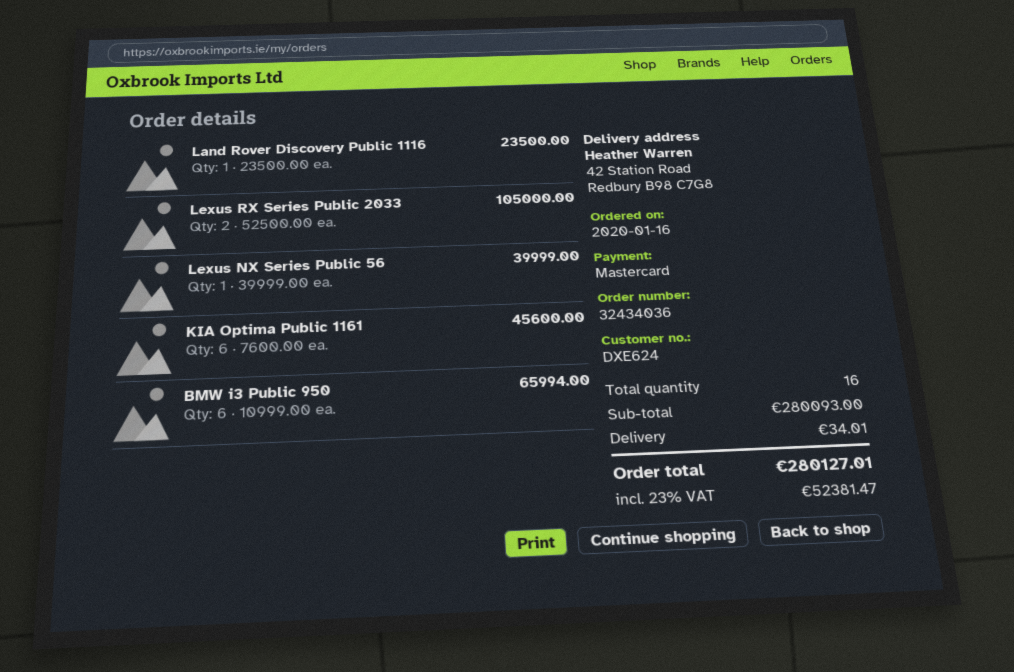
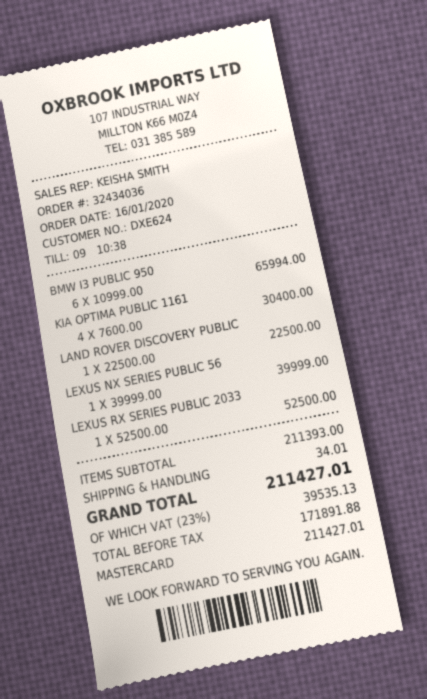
Land Rover Discovery Public 1116: 1 x 23500.00 = 23500.00 -> 1 x 22500.00 = 22500.00
Lexus RX Series Public 2033: 2 x 52500.00 = 105000.00 -> 1 x 52500.00 = 52500.00
KIA Optima Public 1161: 6 x 7600.00 = 45600.00 -> 4 x 7600.00 = 30400.00
subtotal: 280093.00 -> 211393.00
tax: 23% = 52381.47 -> 23% = 39535.13
total: 280127.01 -> 211427.01

